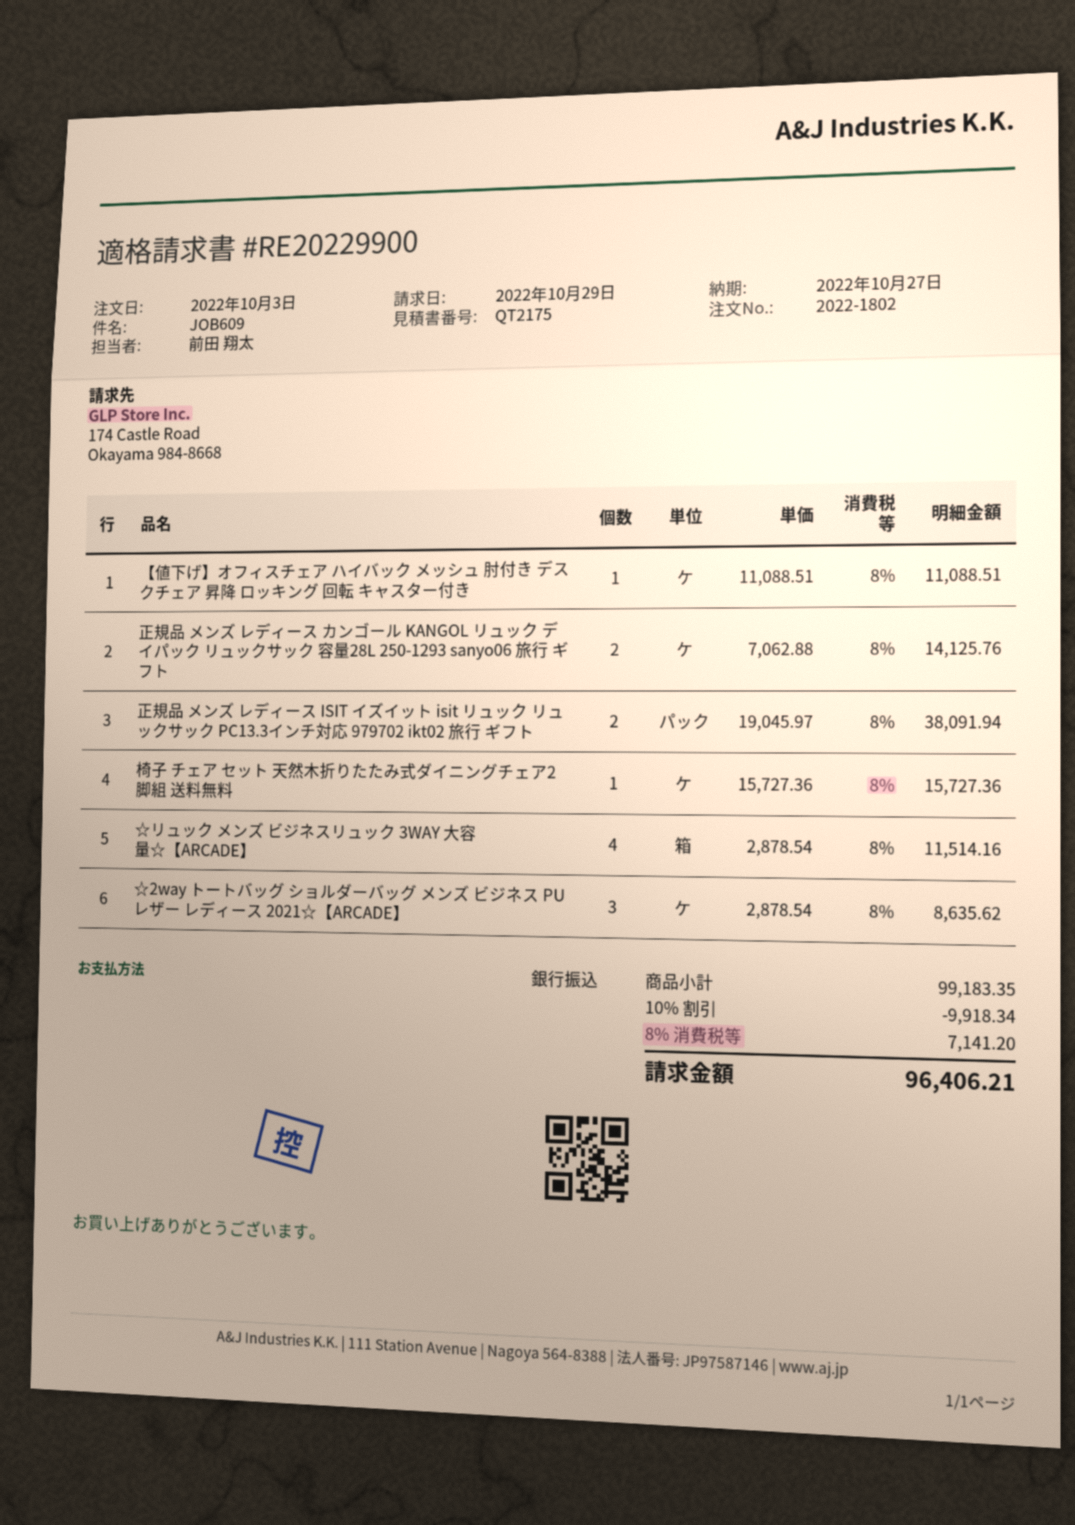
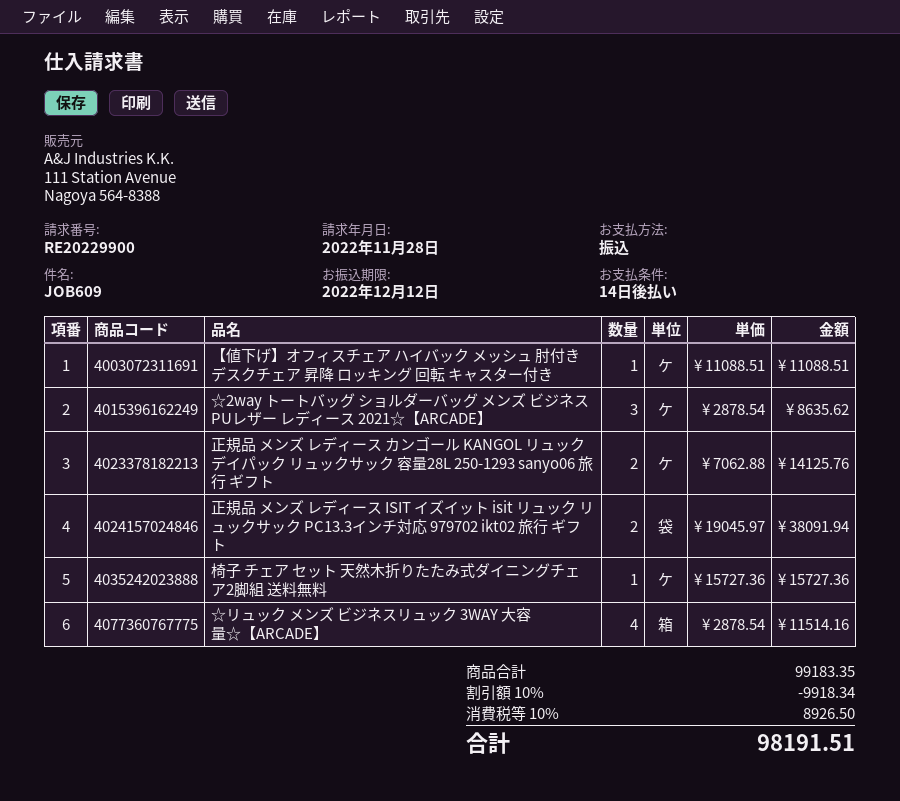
invoice date: 2022-10-29 -> 2022-11-28
tax: 8% = 7141.20 -> 10% = 8926.50
total: 96406.21 -> 98191.51

